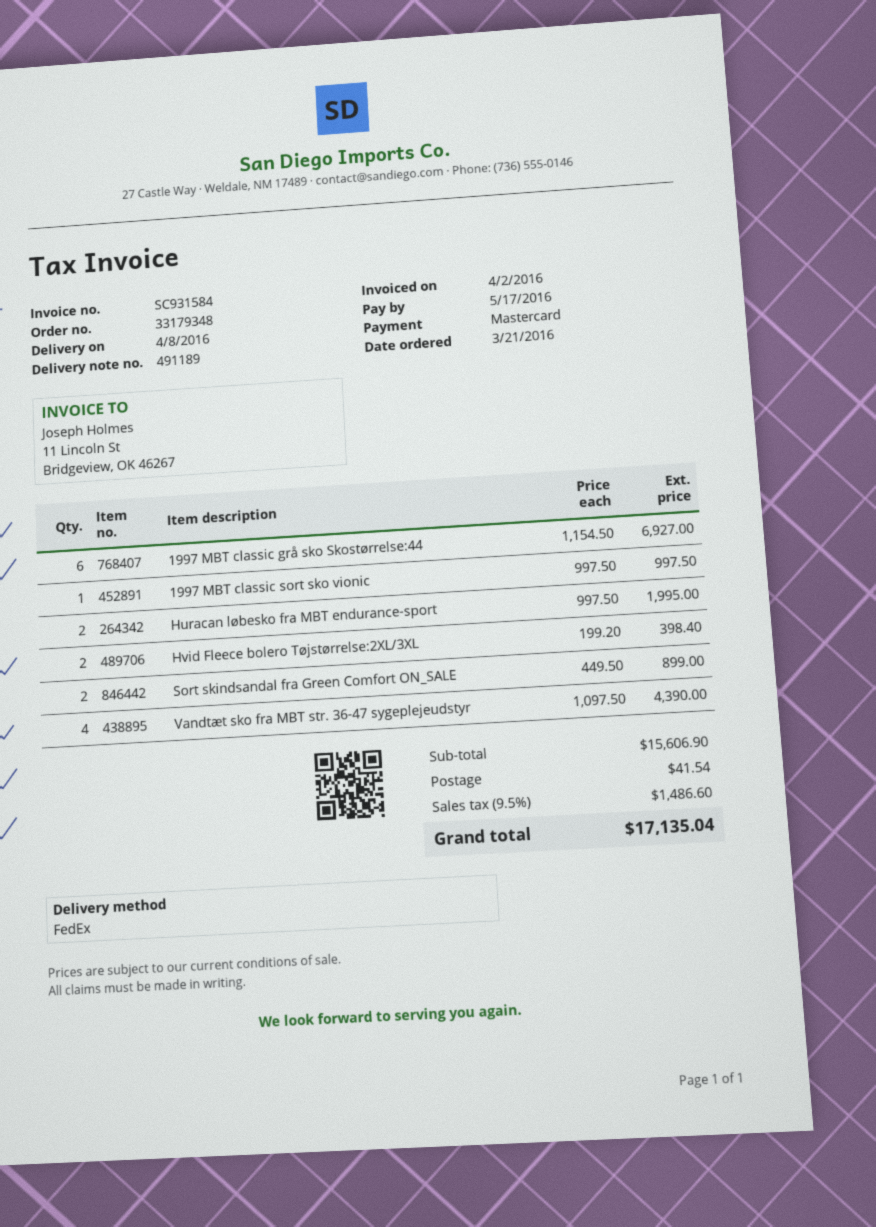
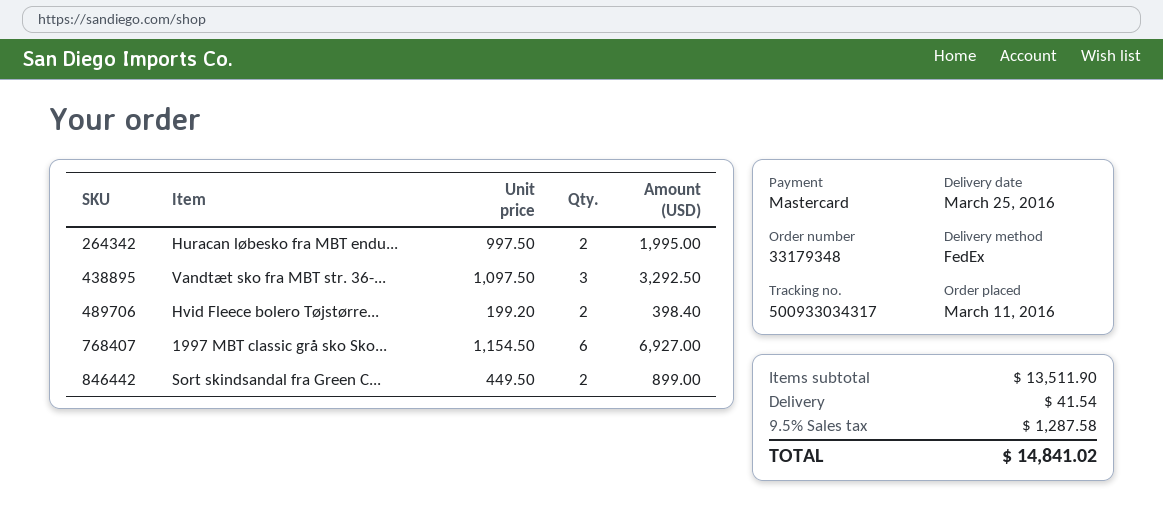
order date: 2016-03-21 -> 2016-03-11
delivery date: 2016-04-08 -> 2016-03-25
1997 MBT classic sort sko vionic: 1 x 997.50 = 997.50 -> none
Vandtæt sko fra MBT str. 36-47 sygeplejeudstyr: 4 x 1097.50 = 4390.00 -> 3 x 1097.50 = 3292.50
subtotal: 15606.90 -> 13511.90
tax: 9.5% = 1486.60 -> 9.5% = 1287.58
total: 17135.04 -> 14841.02

